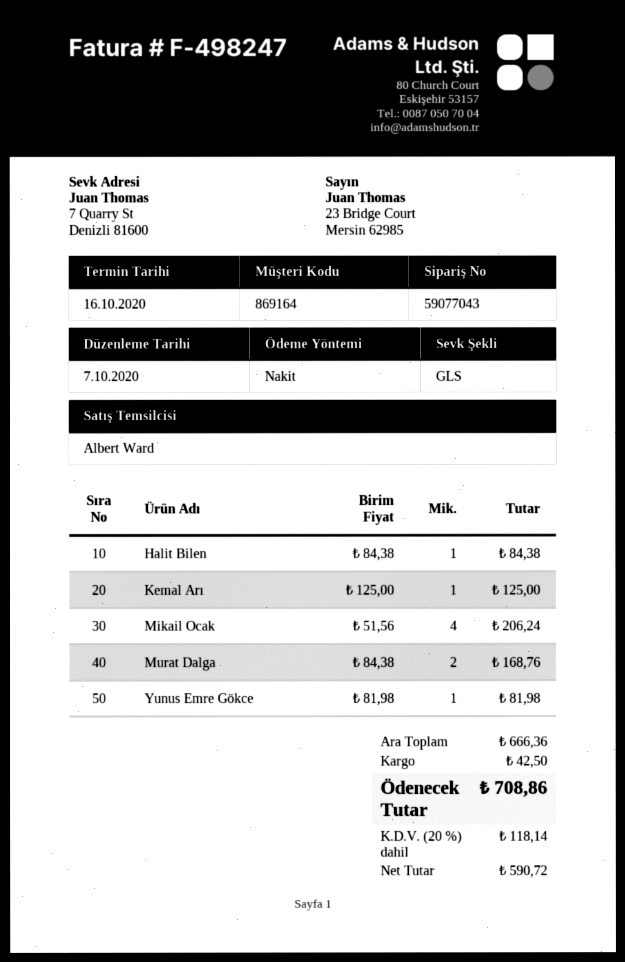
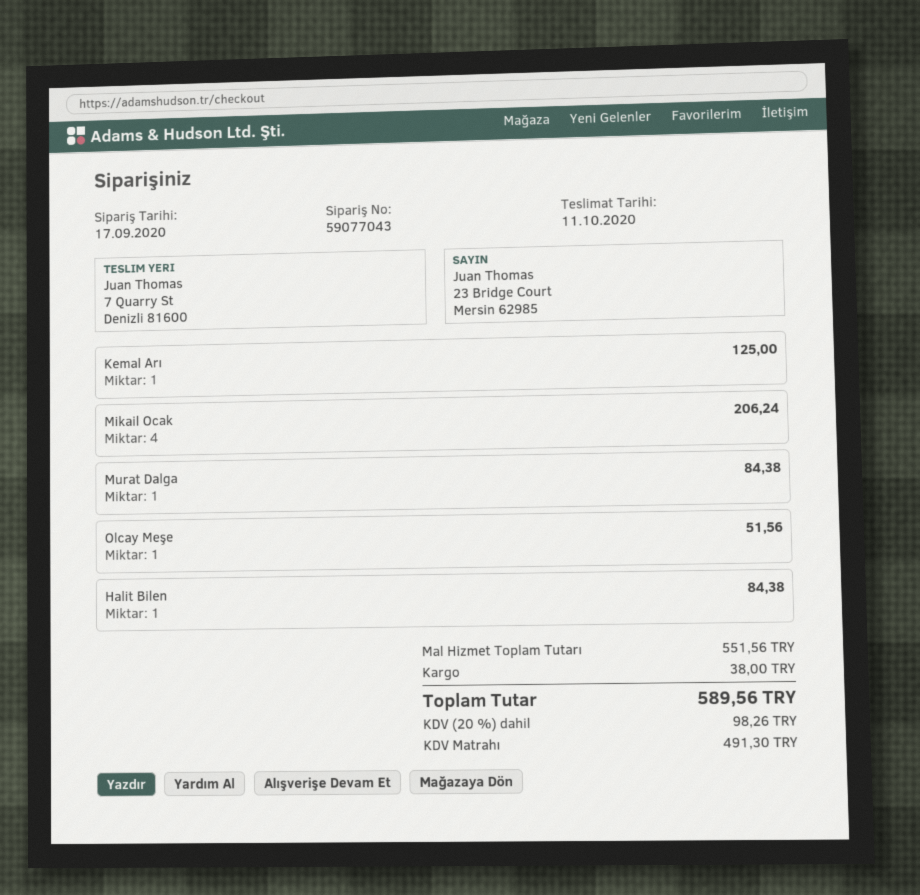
delivery date: 2020-10-16 -> 2020-10-11
Murat Dalga: 2 for 168.76 -> 1 for 84.38
Yunus Emre Gökce: 1 for 81.98 -> none
Olcay Meşe: none -> 1 for 51.56
subtotal: 666.36 -> 551.56
shipping: 42.50 -> 38.00
net: 590.72 -> 491.30
tax: 20% = 118.14 -> 20% = 98.26
total: 708.86 -> 589.56

